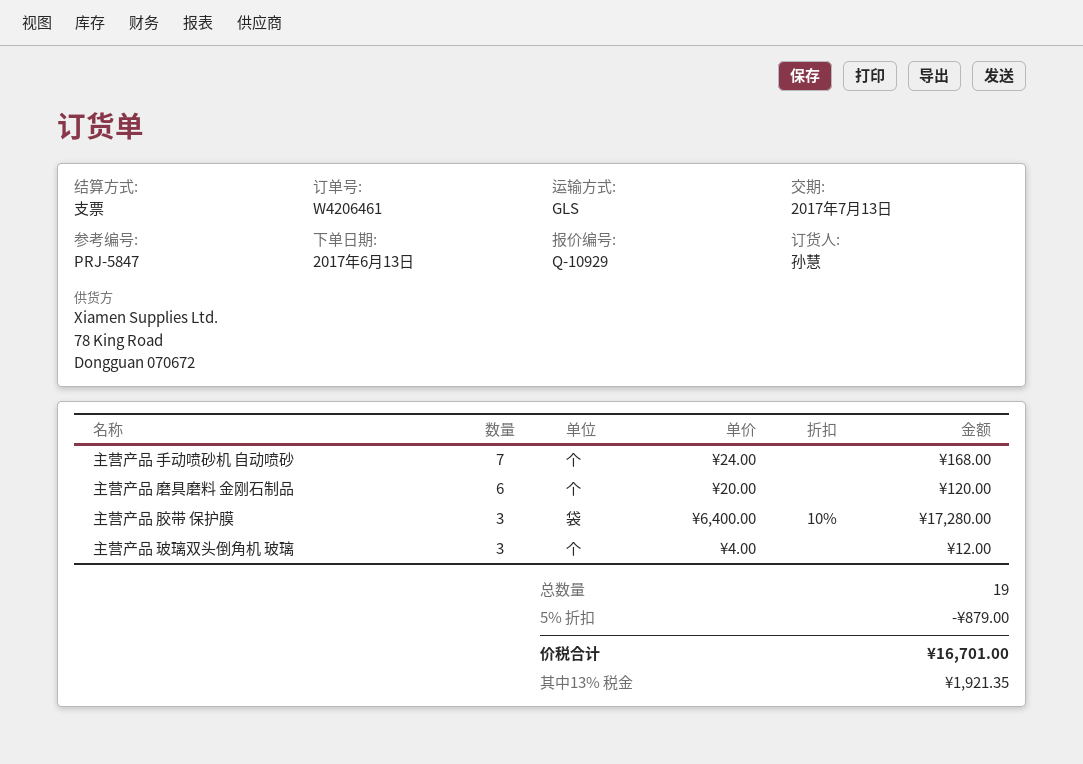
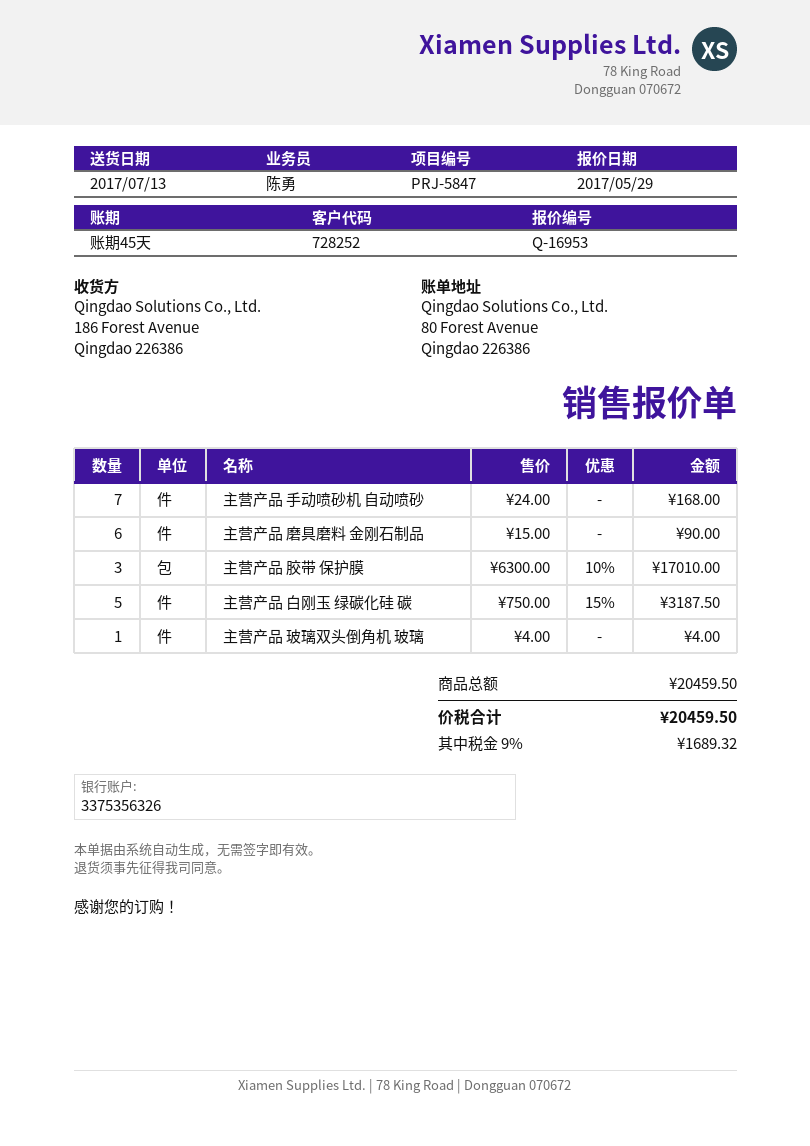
quote number: Q-10929 -> Q-16953
主营产品 磨具磨料 金刚石制品: 6 x 20.00 = 120.00 -> 6 x 15.00 = 90.00
主营产品 胶带 保护膜: 3 x 6400.00 - 10% = 17280.00 -> 3 x 6300.00 - 10% = 17010.00
主营产品 玻璃双头倒角机 玻璃: 3 x 4.00 = 12.00 -> 1 x 4.00 = 4.00
主营产品 白刚玉 绿碳化硅 碳: none -> 5 x 750.00 - 15% = 3187.50
discount: 5% = 879.00 -> none
tax: 13% = 1921.35 -> 9% = 1689.32
total: 16701.00 -> 20459.50

